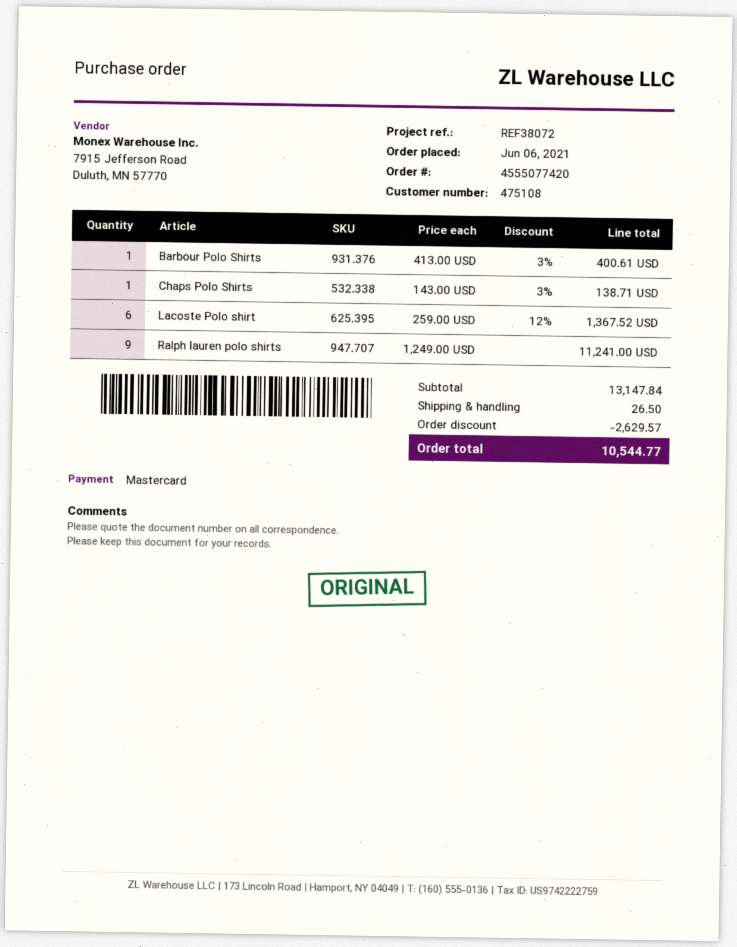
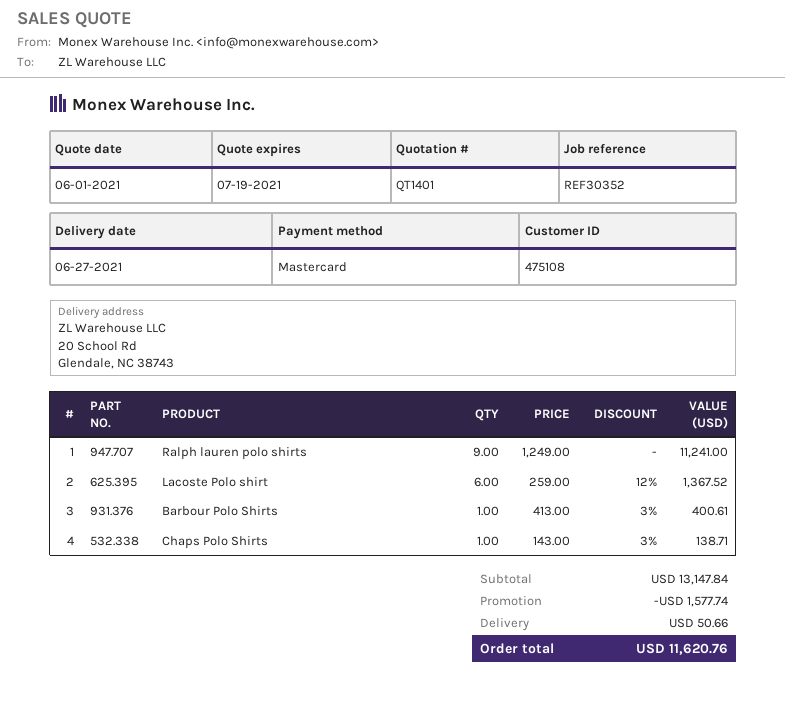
reference: REF38072 -> REF30352
discount: 2629.57 -> 1577.74
shipping: 26.50 -> 50.66
total: 10544.77 -> 11620.76

